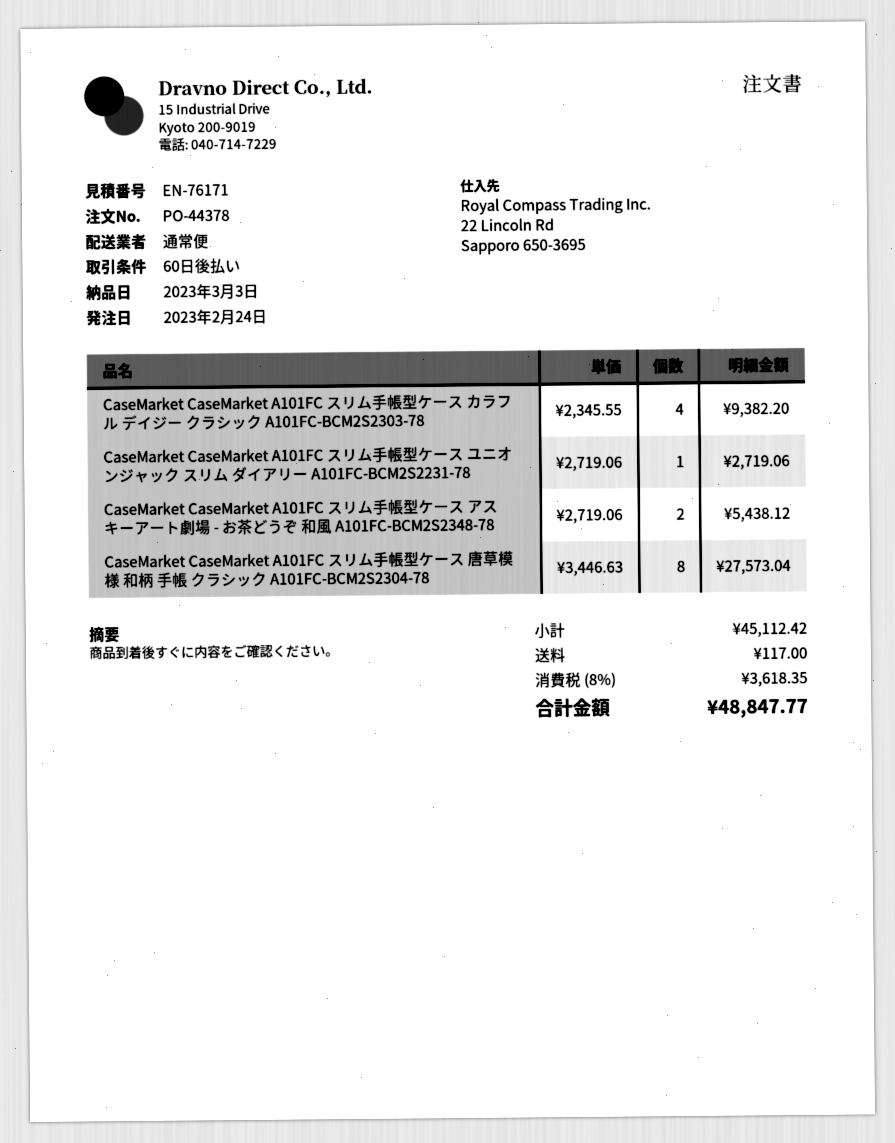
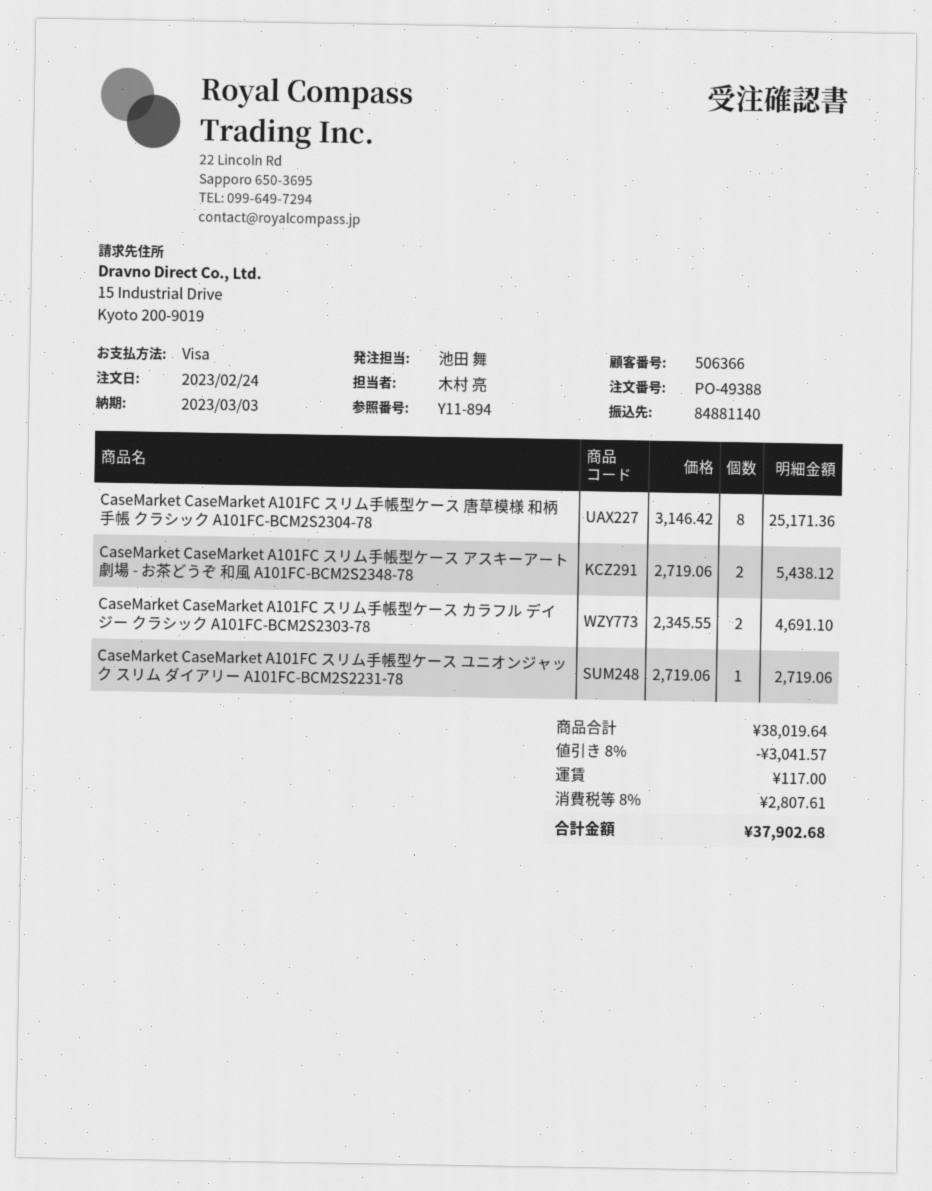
order number: PO-44378 -> PO-49388
CaseMarket CaseMarket A101FC スリム手帳型ケース カラフル デイジー クラシック A101FC-BCM2S2303-78: 4 x 2345.55 = 9382.20 -> 2 x 2345.55 = 4691.10
CaseMarket CaseMarket A101FC スリム手帳型ケース 唐草模様 和柄 手帳 クラシック A101FC-BCM2S2304-78: 8 x 3446.63 = 27573.04 -> 8 x 3146.42 = 25171.36
subtotal: 45112.42 -> 38019.64
discount: none -> 8% = 3041.57
tax: 8% = 3618.35 -> 8% = 2807.61
total: 48847.77 -> 37902.68

